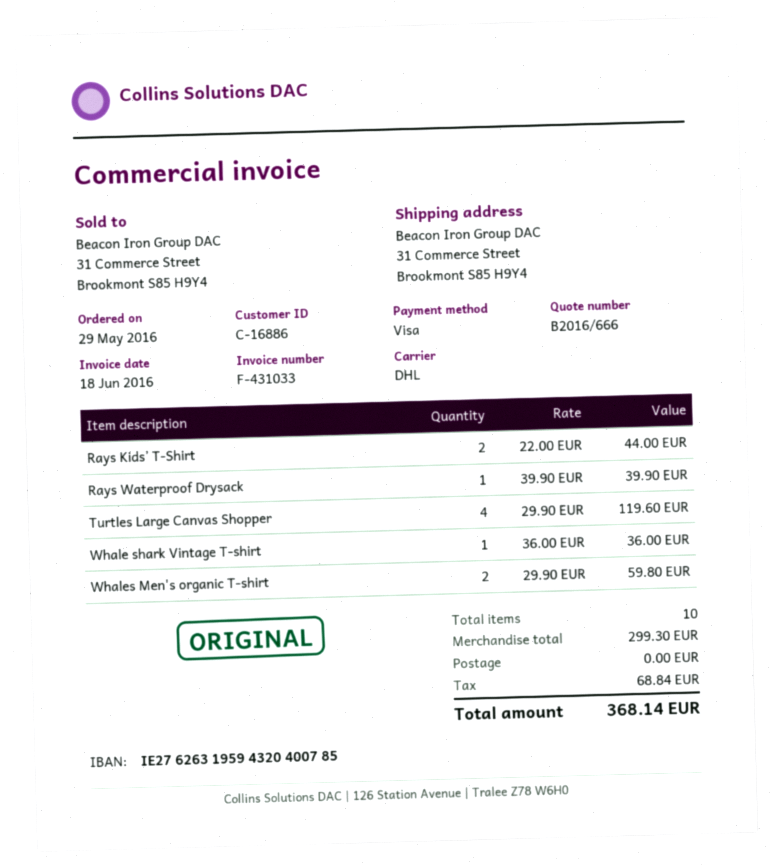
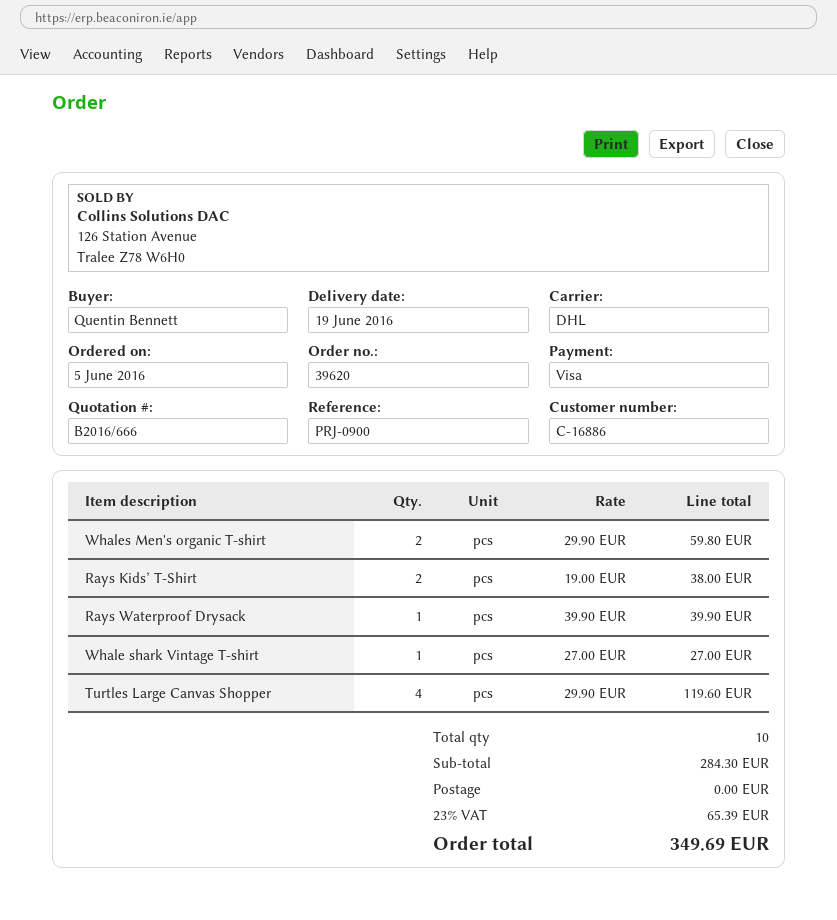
order date: 2016-05-29 -> 2016-06-05
Rays Kids’ T-Shirt: 2 x 22.00 = 44.00 -> 2 x 19.00 = 38.00
Whale shark Vintage T-shirt: 1 x 36.00 = 36.00 -> 1 x 27.00 = 27.00
subtotal: 299.30 -> 284.30
tax: 68.84 -> 65.39
total: 368.14 -> 349.69

